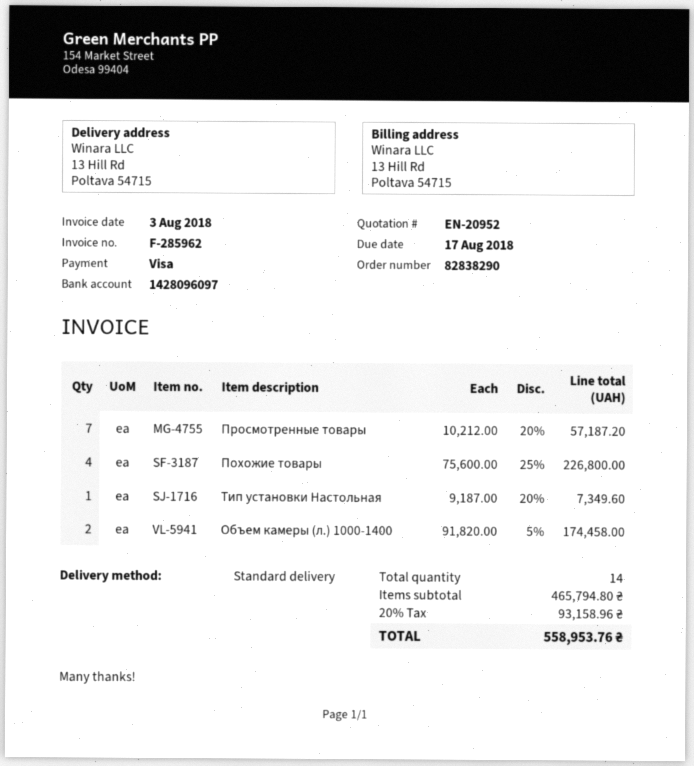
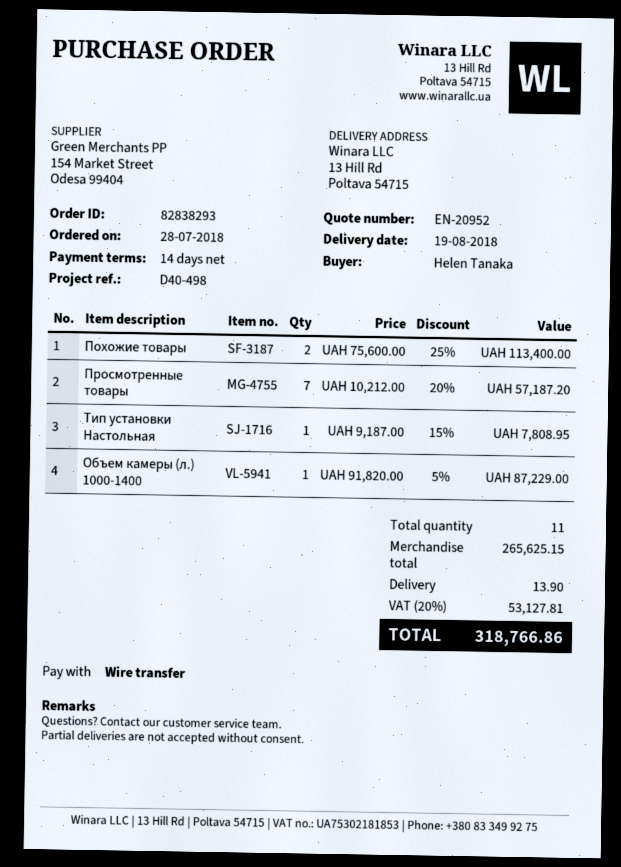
order number: 82838290 -> 82838293
payment method: Visa -> bank transfer
Похожие товары: 4 x 75600.00 - 25% = 226800.00 -> 2 x 75600.00 - 25% = 113400.00
Тип установки Настольная: 1 x 9187.00 - 20% = 7349.60 -> 1 x 9187.00 - 15% = 7808.95
Объем камеры (л.) 1000-1400: 2 x 91820.00 - 5% = 174458.00 -> 1 x 91820.00 - 5% = 87229.00
total quantity: 14 -> 11
subtotal: 465794.80 -> 265625.15
shipping: none -> 13.90
tax: 20% = 93158.96 -> 20% = 53127.81
total: 558953.76 -> 318766.86

